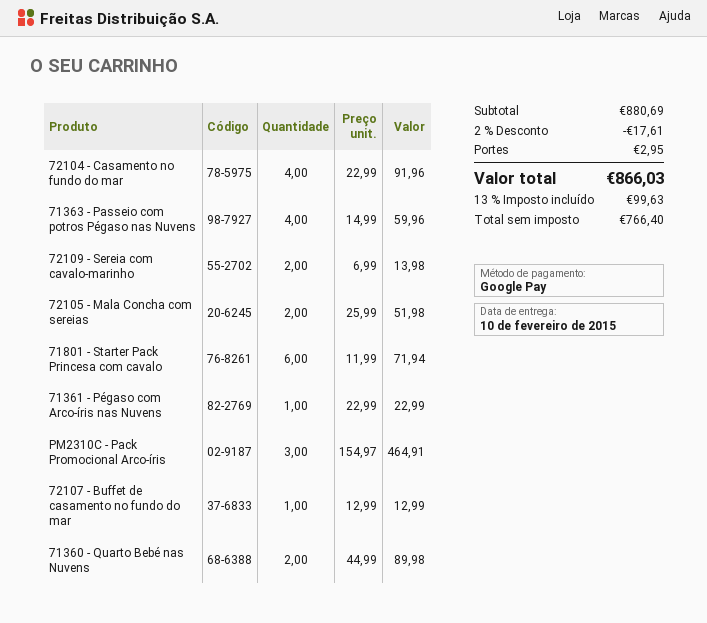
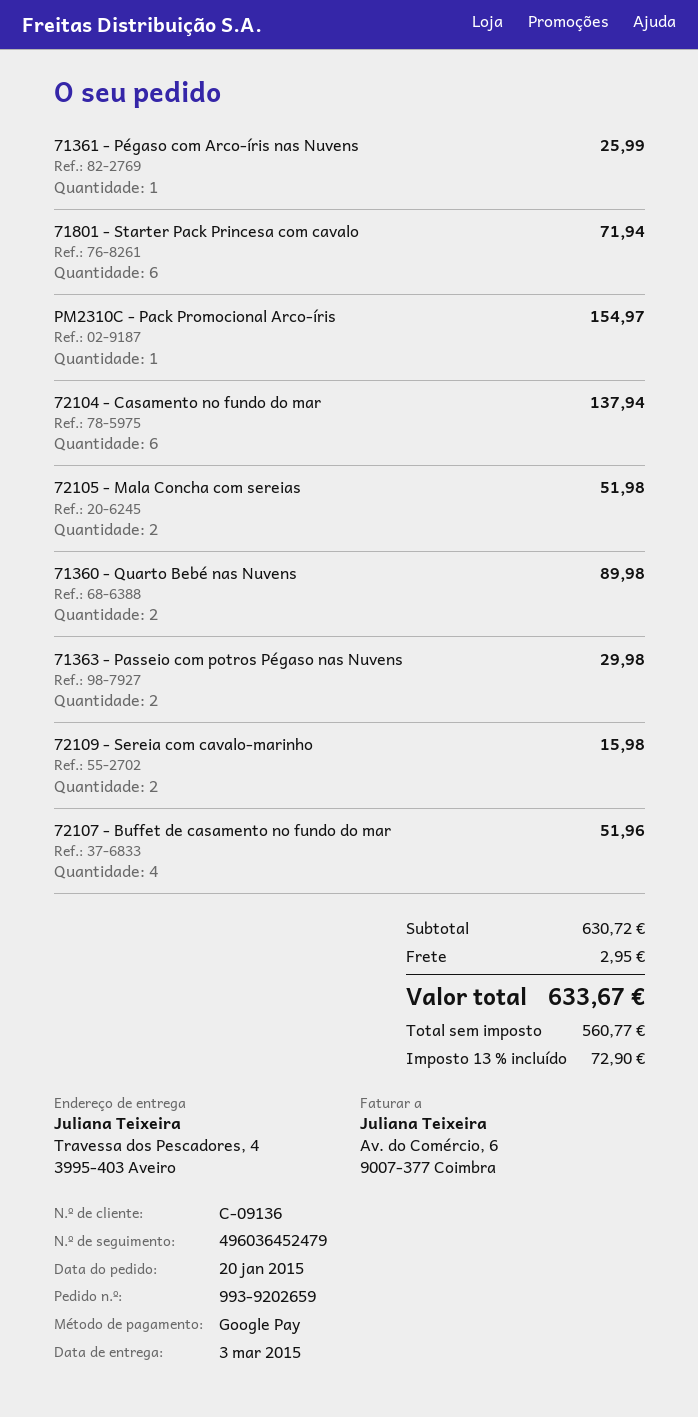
delivery date: 2015-02-10 -> 2015-03-03
72104 - Casamento no fundo do mar: 4 for 91.96 -> 6 for 137.94
71363 - Passeio com potros Pégaso nas Nuvens: 4 for 59.96 -> 2 for 29.98
72109 - Sereia com cavalo-marinho: 2 for 13.98 -> 2 for 15.98
71361 - Pégaso com Arco-íris nas Nuvens: 1 for 22.99 -> 1 for 25.99
PM2310C - Pack Promocional Arco-íris: 3 for 464.91 -> 1 for 154.97
72107 - Buffet de casamento no fundo do mar: 1 for 12.99 -> 4 for 51.96
subtotal: 880.69 -> 630.72
discount: 2% = 17.61 -> none
net: 766.40 -> 560.77
tax: 13% = 99.63 -> 13% = 72.90
total: 866.03 -> 633.67

